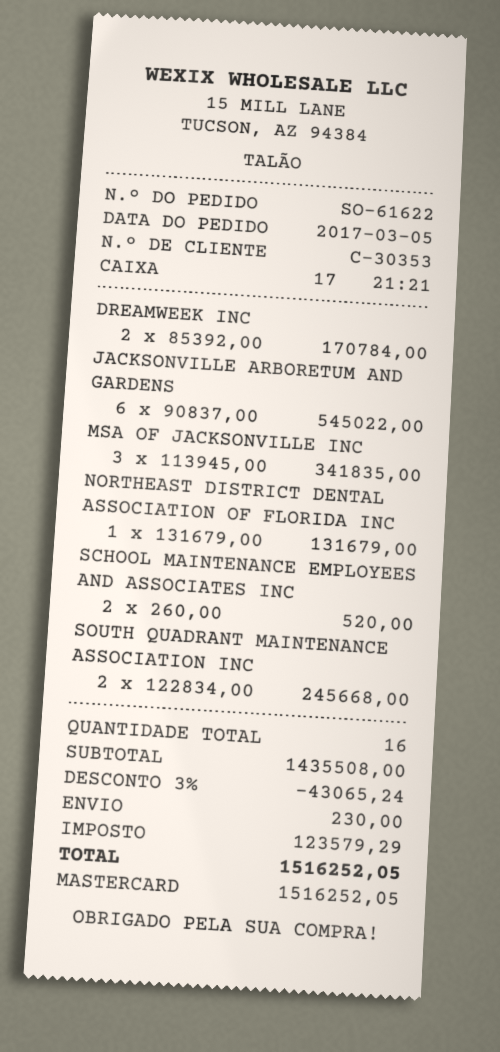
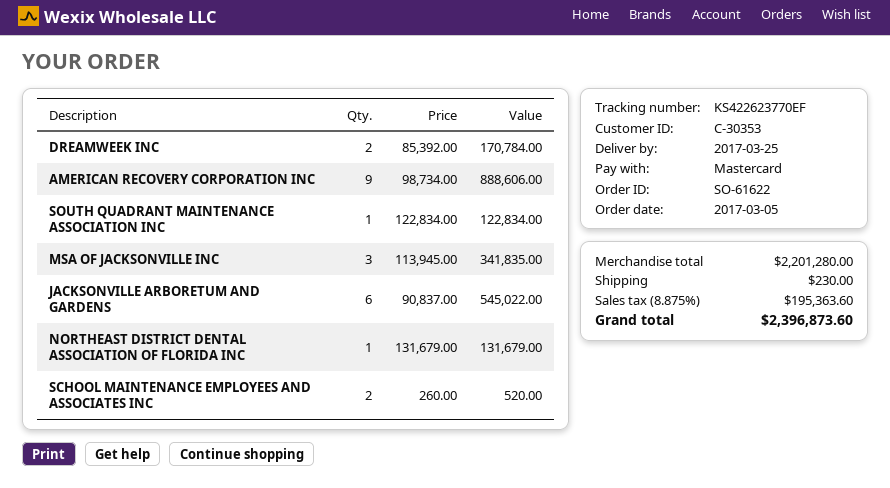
SOUTH QUADRANT MAINTENANCE ASSOCIATION INC: 2 x 122834.00 = 245668.00 -> 1 x 122834.00 = 122834.00
AMERICAN RECOVERY CORPORATION INC: none -> 9 x 98734.00 = 888606.00
subtotal: 1435508.00 -> 2201280.00
discount: 3% = 43065.24 -> none
tax: 123579.29 -> 195363.60
total: 1516252.05 -> 2396873.60

